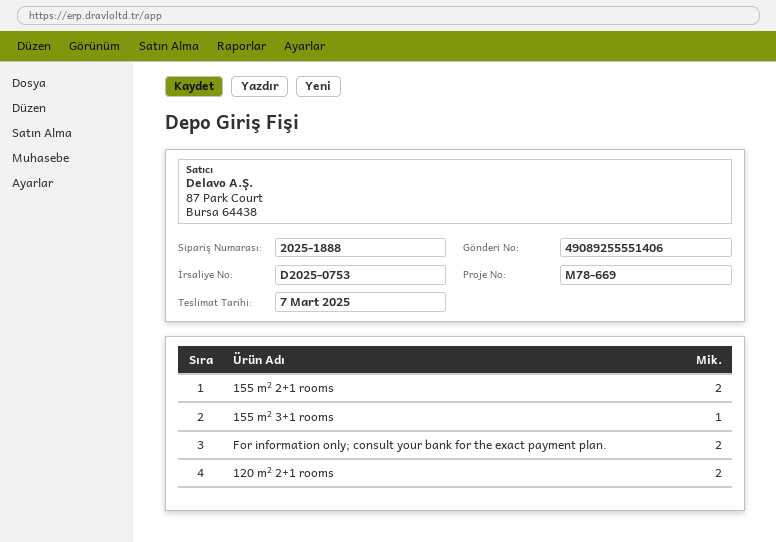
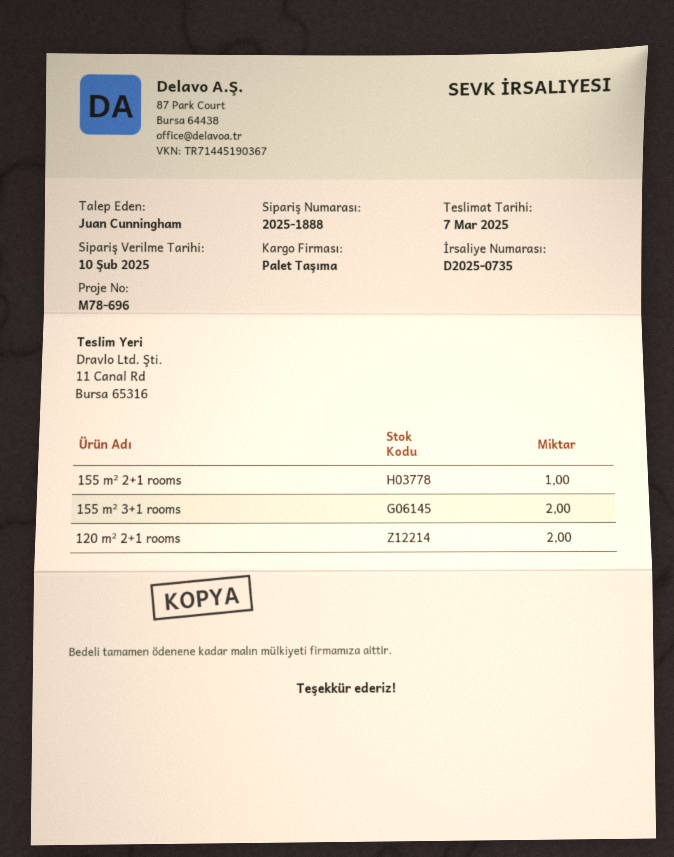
delivery note number: D2025-0753 -> D2025-0735
reference: M78-669 -> M78-696
155 m² 2+1 rooms: 2 -> 1
155 m² 3+1 rooms: 1 -> 2
For information only; consult your bank for the exact payment plan.: 2 -> none

